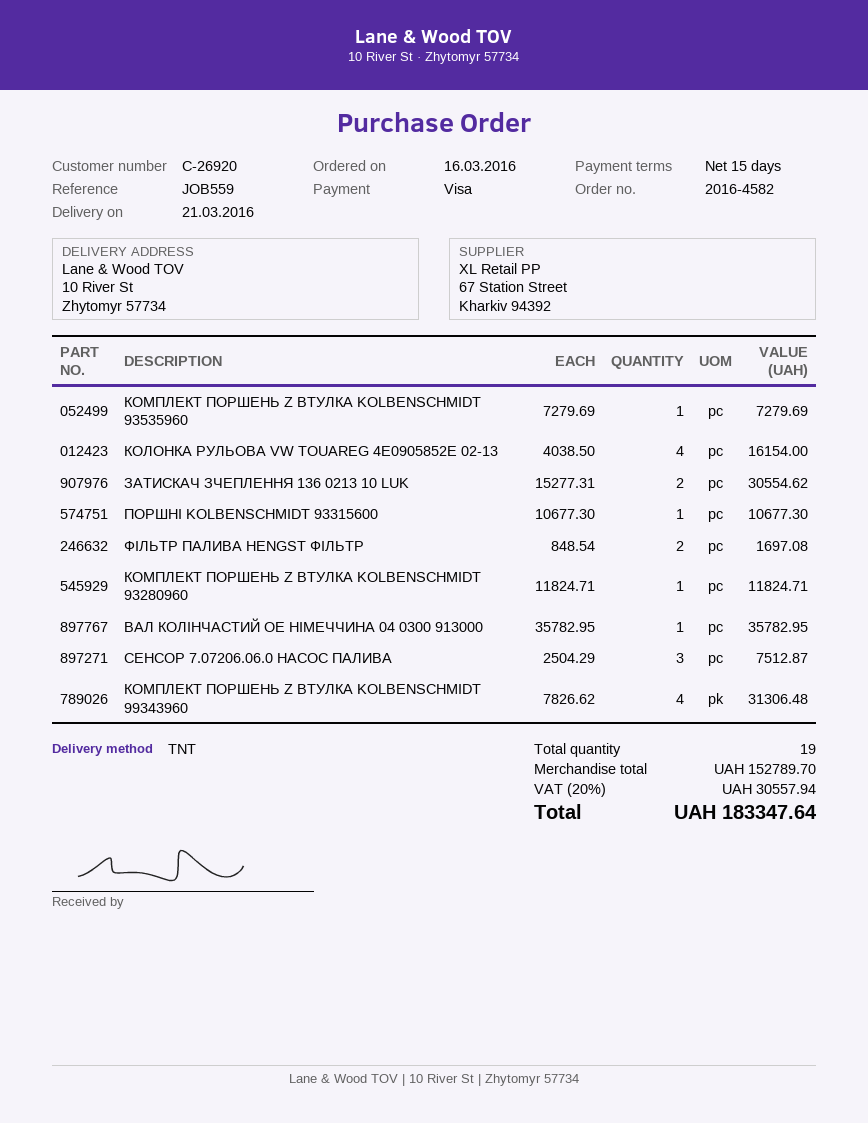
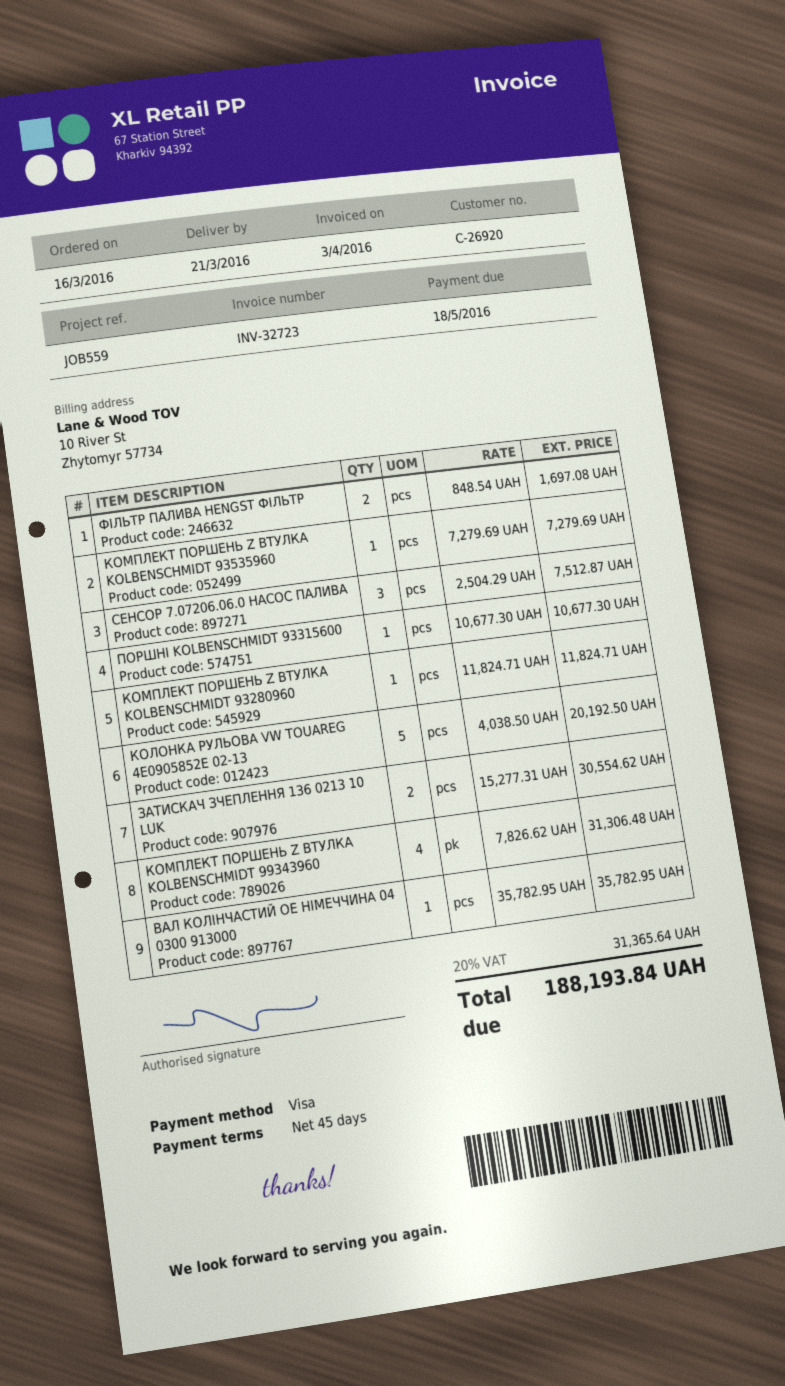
payment terms: 15 days -> 45 days
КОЛОНКА РУЛЬОВА VW TOUAREG 4E0905852E 02-13: 4 x 4038.50 = 16154.00 -> 5 x 4038.50 = 20192.50
tax: 20% = 30557.94 -> 20% = 31365.64
total: 183347.64 -> 188193.84

